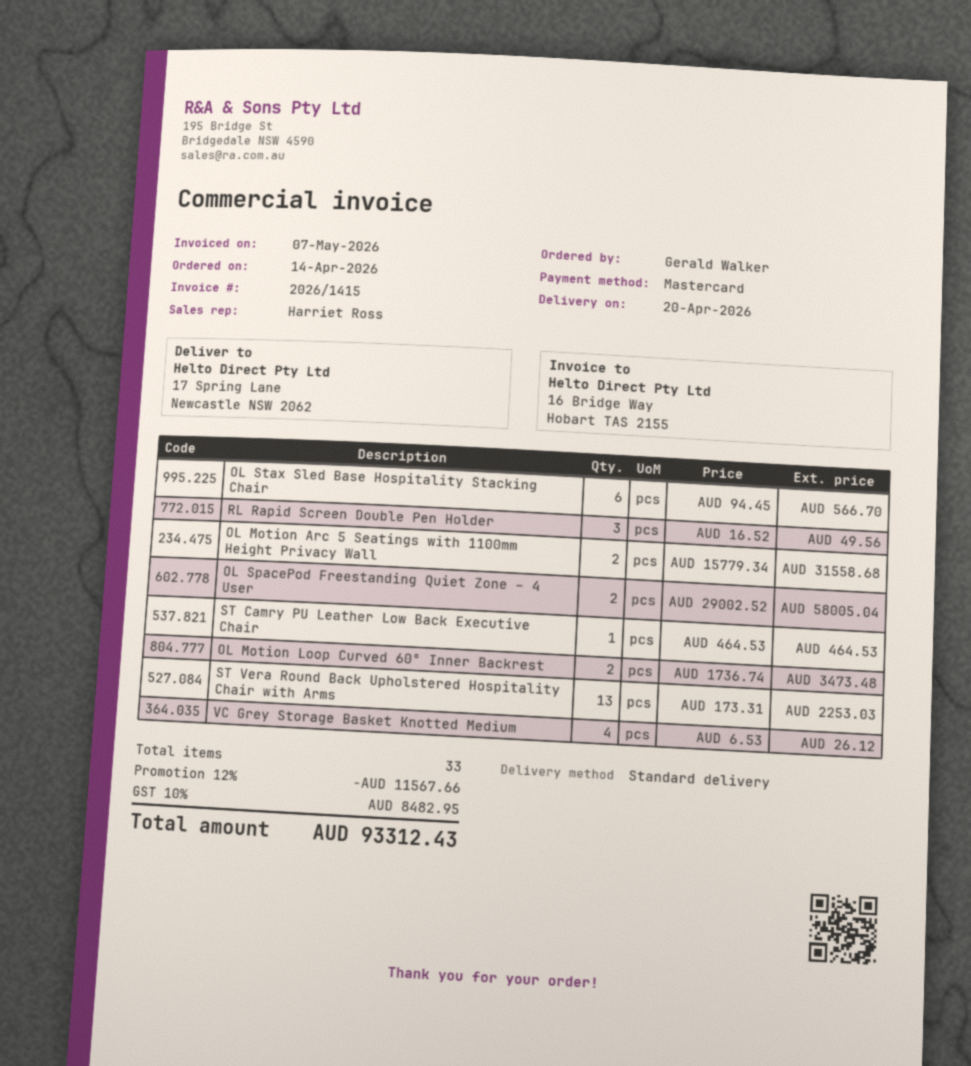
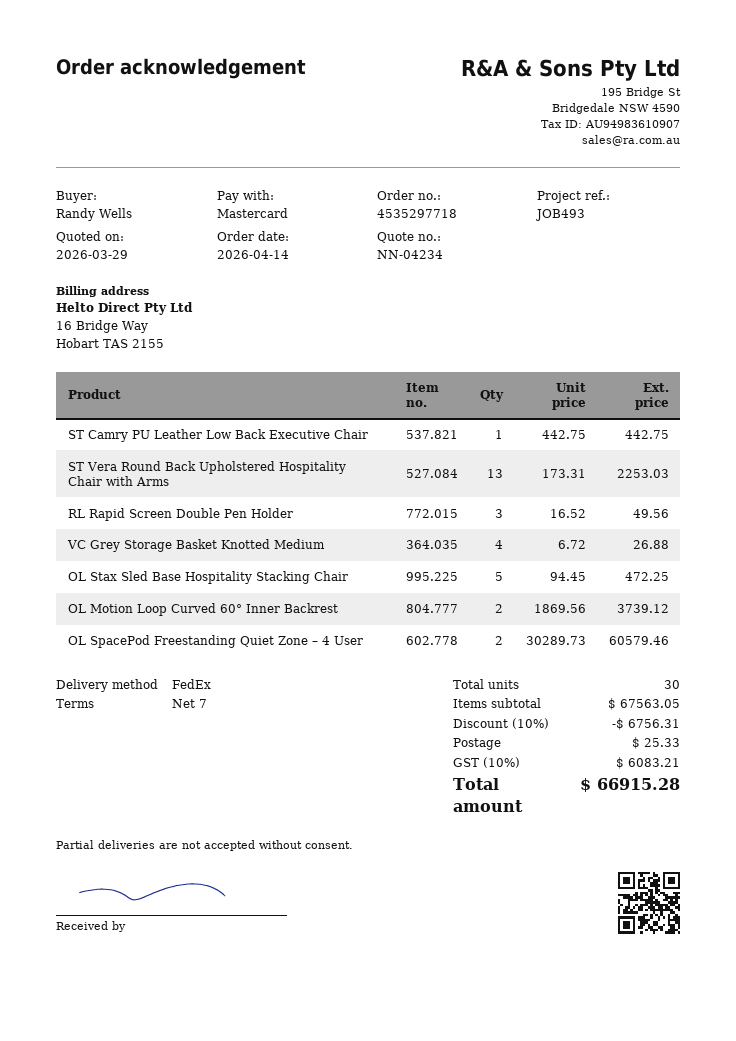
ordered by: Gerald Walker -> Randy Wells
shipping method: standard -> FedEx
OL Stax Sled Base Hospitality Stacking Chair: 6 x 94.45 = 566.70 -> 5 x 94.45 = 472.25
OL Motion Arc 5 Seatings with 1100mm Height Privacy Wall: 2 x 15779.34 = 31558.68 -> none
OL SpacePod Freestanding Quiet Zone – 4 User: 2 x 29002.52 = 58005.04 -> 2 x 30289.73 = 60579.46
ST Camry PU Leather Low Back Executive Chair: 1 x 464.53 = 464.53 -> 1 x 442.75 = 442.75
OL Motion Loop Curved 60° Inner Backrest: 2 x 1736.74 = 3473.48 -> 2 x 1869.56 = 3739.12
VC Grey Storage Basket Knotted Medium: 4 x 6.53 = 26.12 -> 4 x 6.72 = 26.88
total quantity: 33 -> 30
discount: 12% = 11567.66 -> 10% = 6756.31
shipping: none -> 25.33
tax: 10% = 8482.95 -> 10% = 6083.21
total: 93312.43 -> 66915.28

